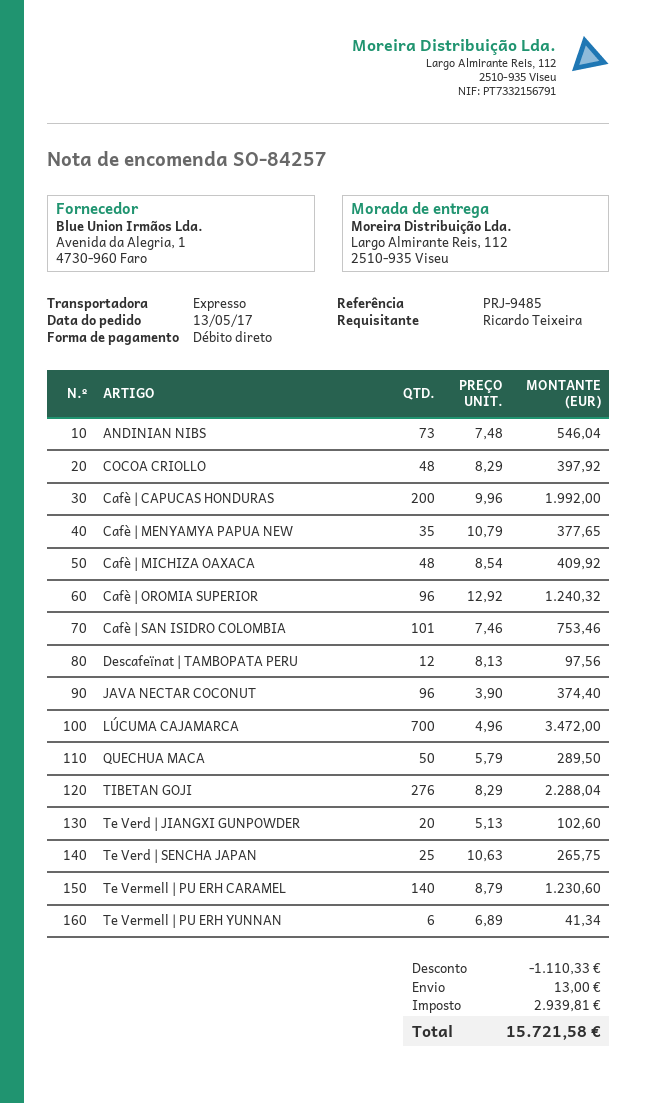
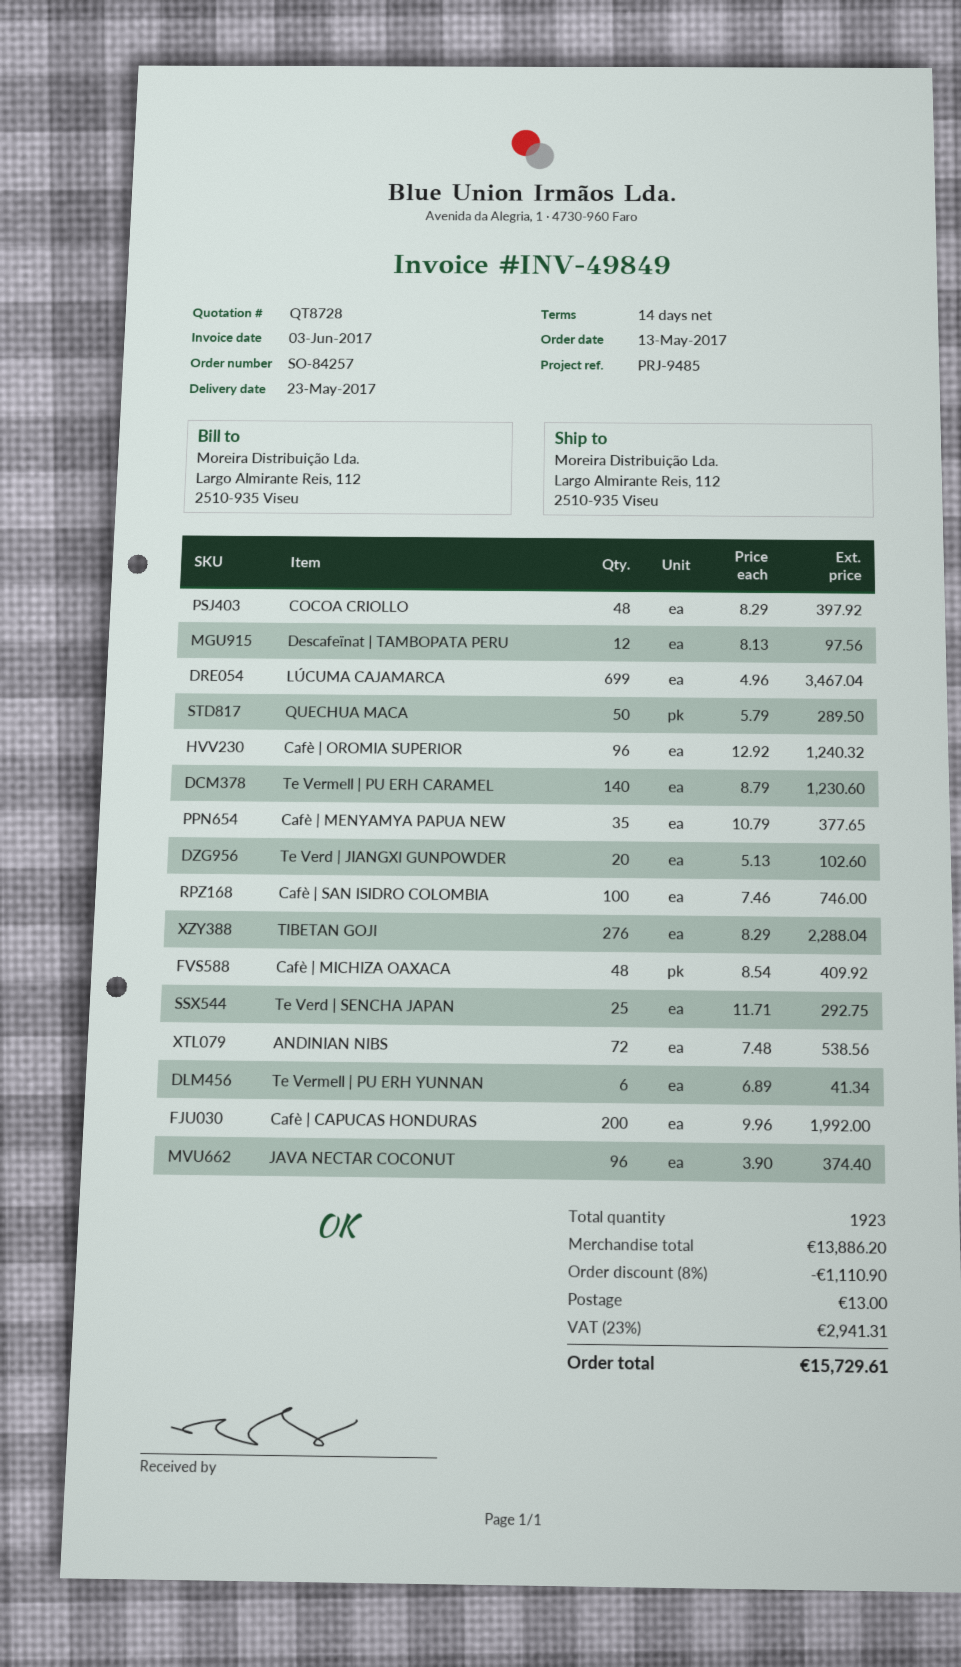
ANDINIAN NIBS: 73 x 7.48 = 546.04 -> 72 x 7.48 = 538.56
Cafè | SAN ISIDRO COLOMBIA: 101 x 7.46 = 753.46 -> 100 x 7.46 = 746.00
LÚCUMA CAJAMARCA: 700 x 4.96 = 3472.00 -> 699 x 4.96 = 3467.04
Te Verd | SENCHA JAPAN: 25 x 10.63 = 265.75 -> 25 x 11.71 = 292.75
discount: 1110.33 -> 1110.90
tax: 2939.81 -> 2941.31
total: 15721.58 -> 15729.61

